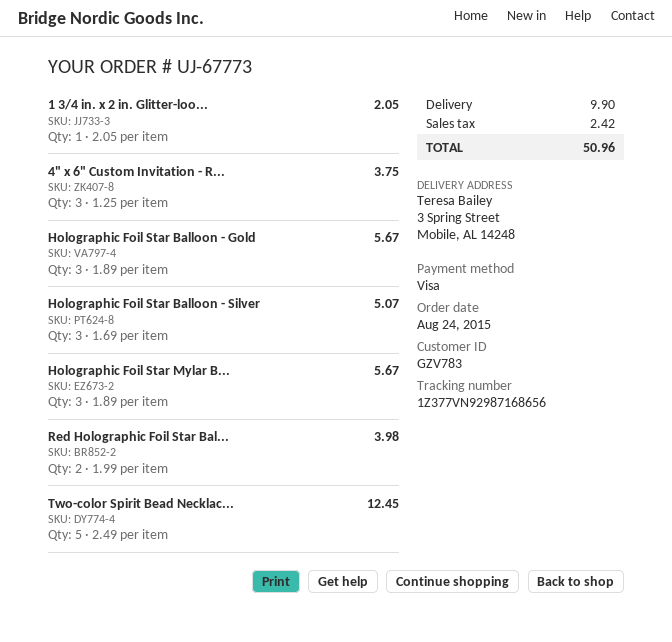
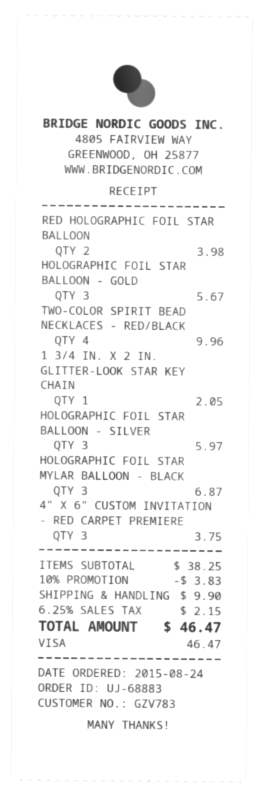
order number: UJ-67773 -> UJ-68883
Holographic Foil Star Balloon - Silver: 3 for 5.07 -> 3 for 5.97
Holographic Foil Star Mylar B...: 3 for 5.67 -> 3 for 6.87
Two-color Spirit Bead Necklac...: 5 for 12.45 -> 4 for 9.96
discount: none -> 10% = 3.83
tax: 2.42 -> 2.15
total: 50.96 -> 46.47

